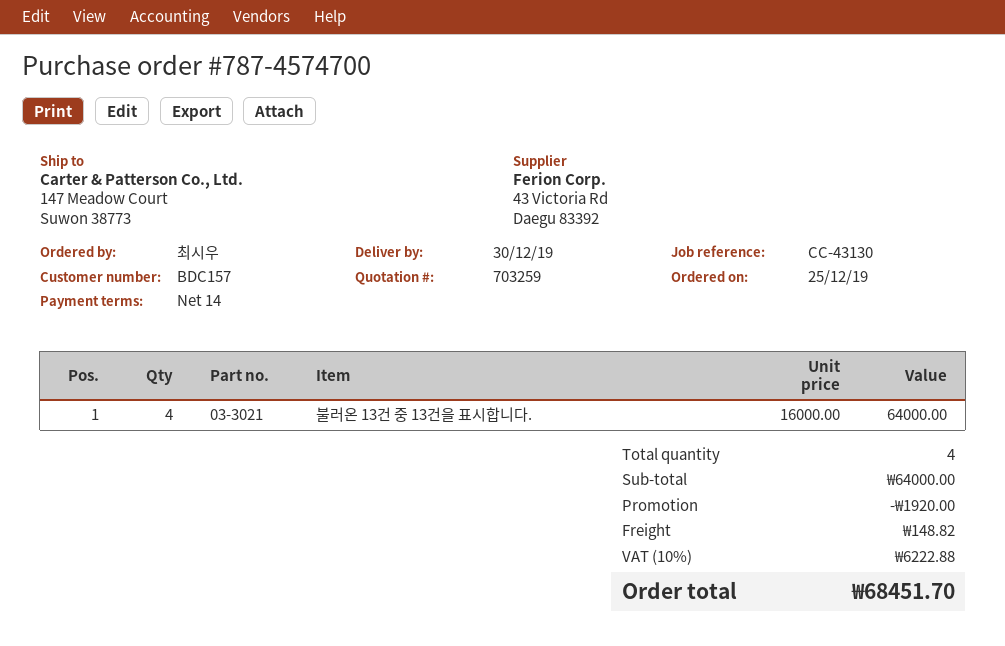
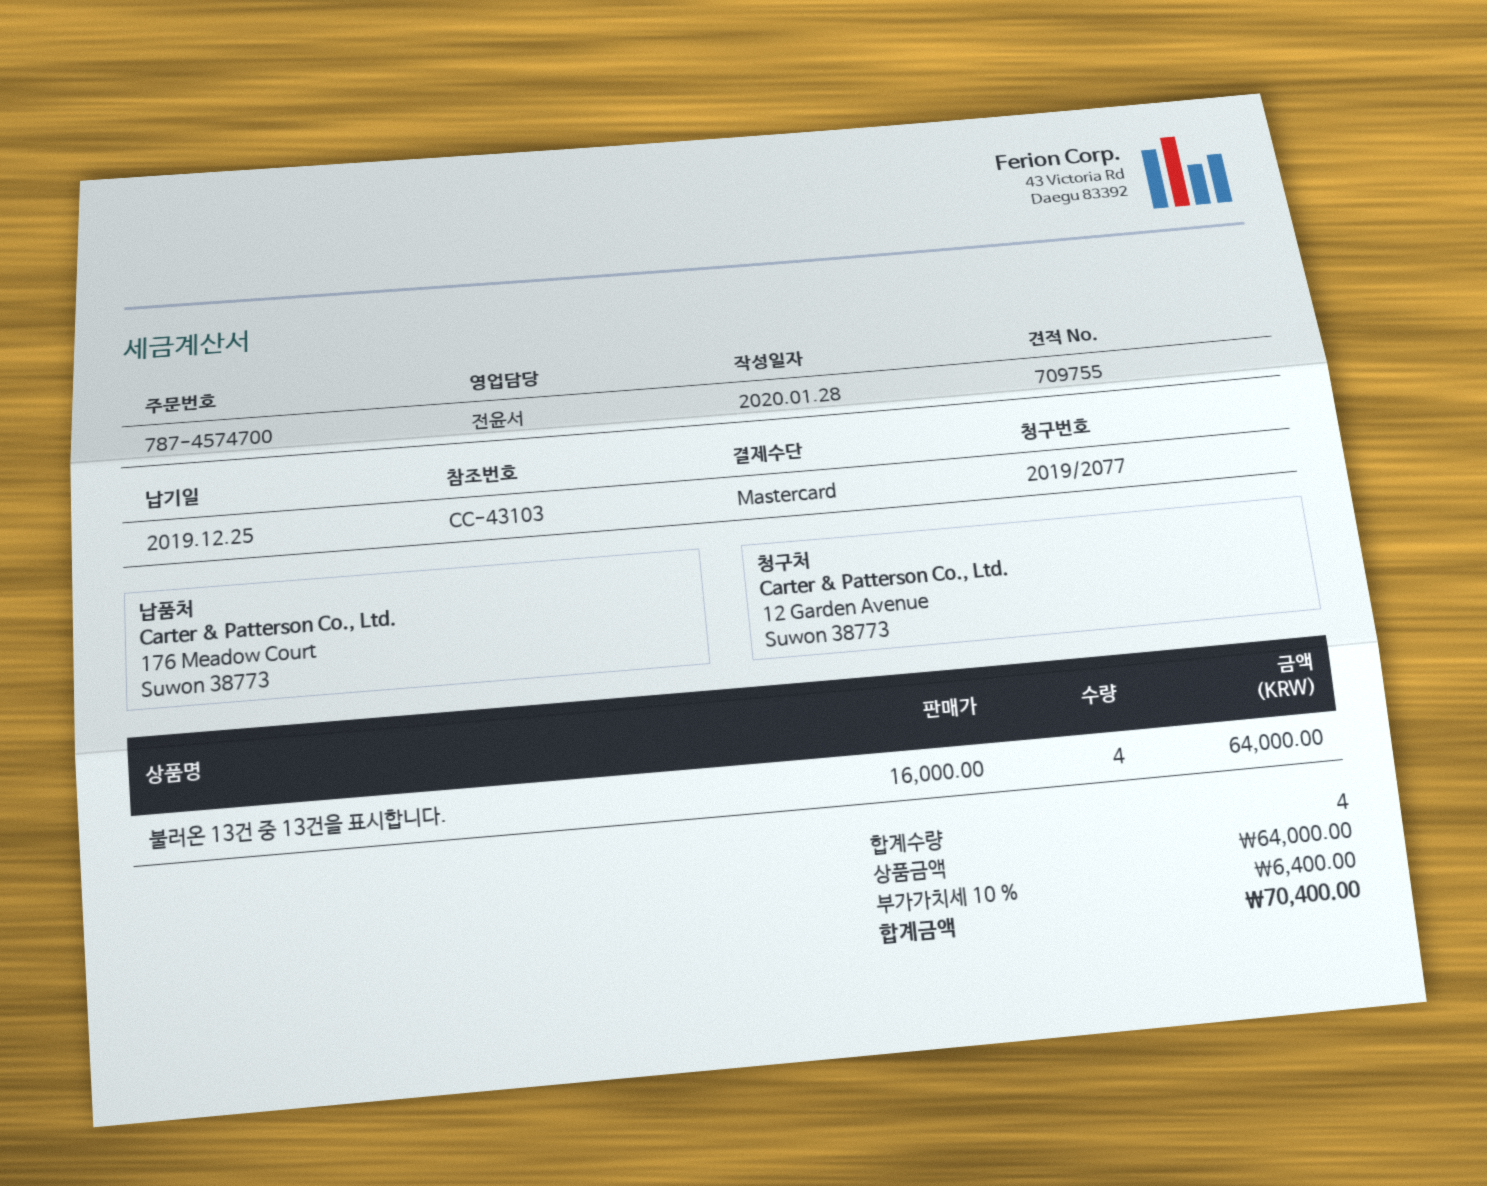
quote number: 703259 -> 709755
delivery date: 2019-12-30 -> 2019-12-25
reference: CC-43130 -> CC-43103
ship to: 147 Meadow Court, Suwon 38773 -> 176 Meadow Court, Suwon 38773
discount: 1920.00 -> none
shipping: 148.82 -> none
tax: 10% = 6222.88 -> 10% = 6400.00
total: 68451.70 -> 70400.00

